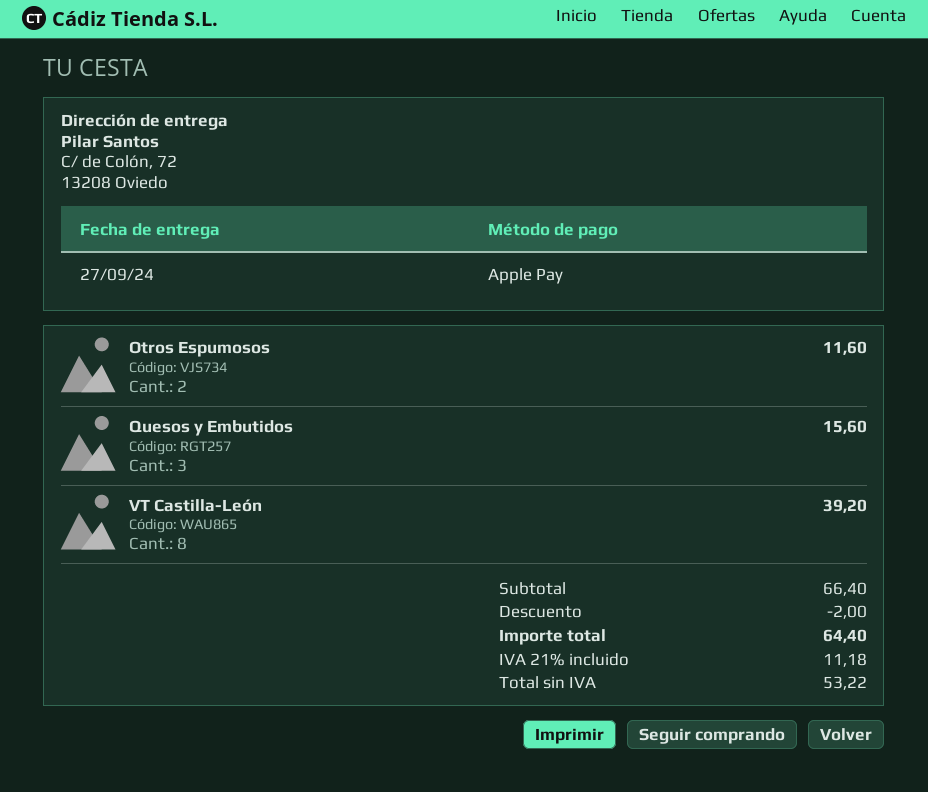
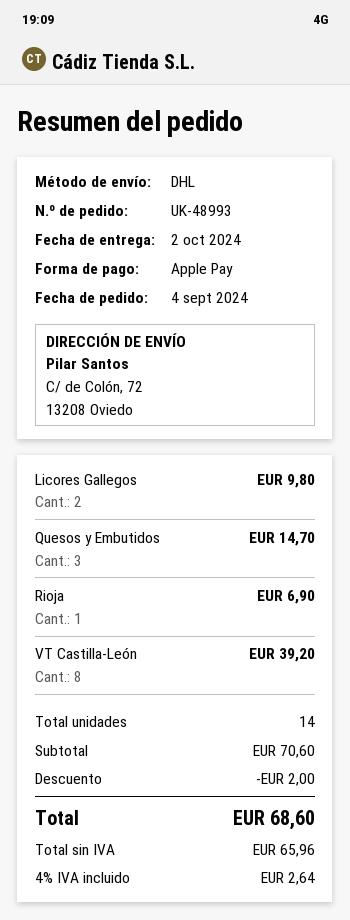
delivery date: 2024-09-27 -> 2024-10-02
Otros Espumosos: 2 for 11.60 -> none
Quesos y Embutidos: 3 for 15.60 -> 3 for 14.70
Licores Gallegos: none -> 2 for 9.80
Rioja: none -> 1 for 6.90
subtotal: 66.40 -> 70.60
net: 53.22 -> 65.96
tax: 21% = 11.18 -> 4% = 2.64
total: 64.40 -> 68.60

